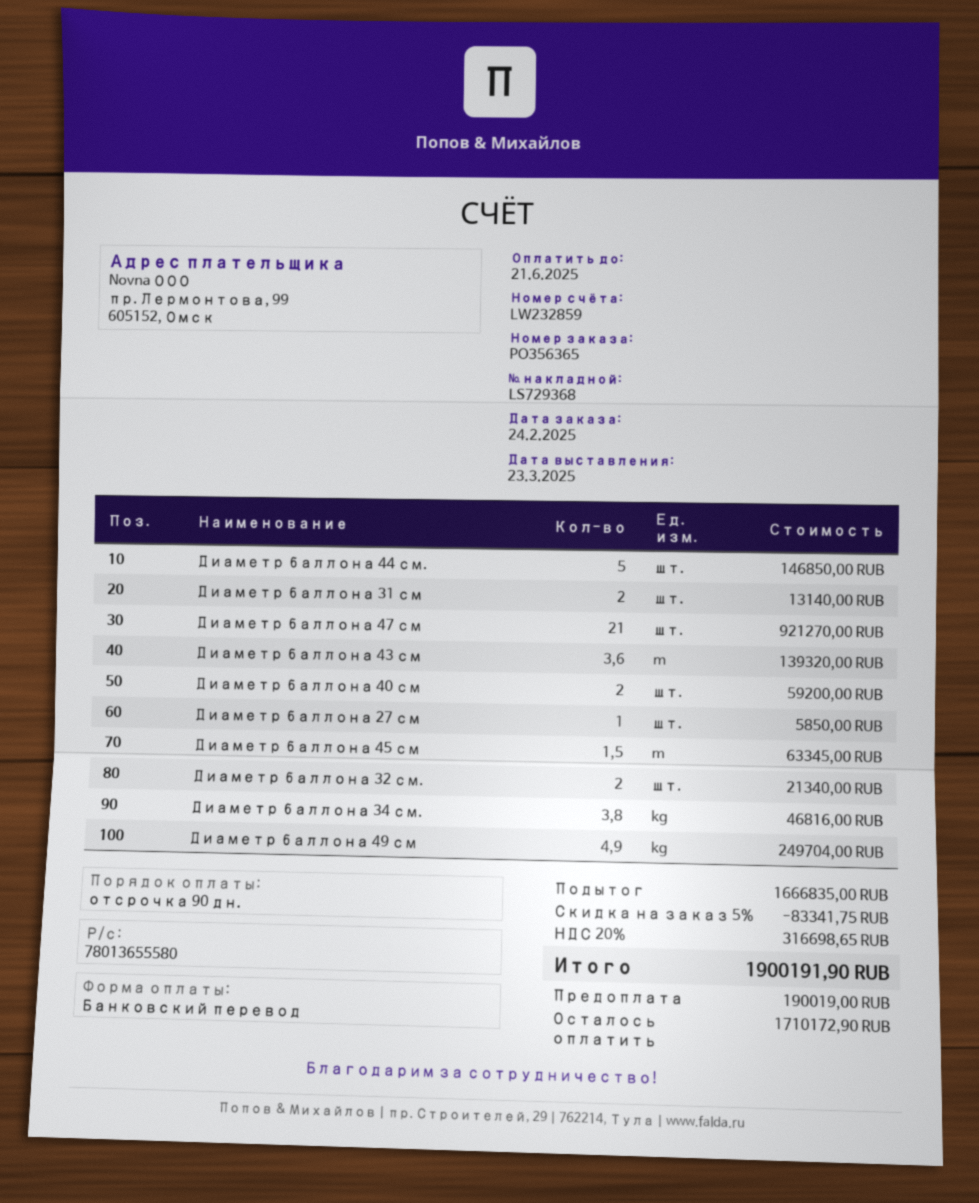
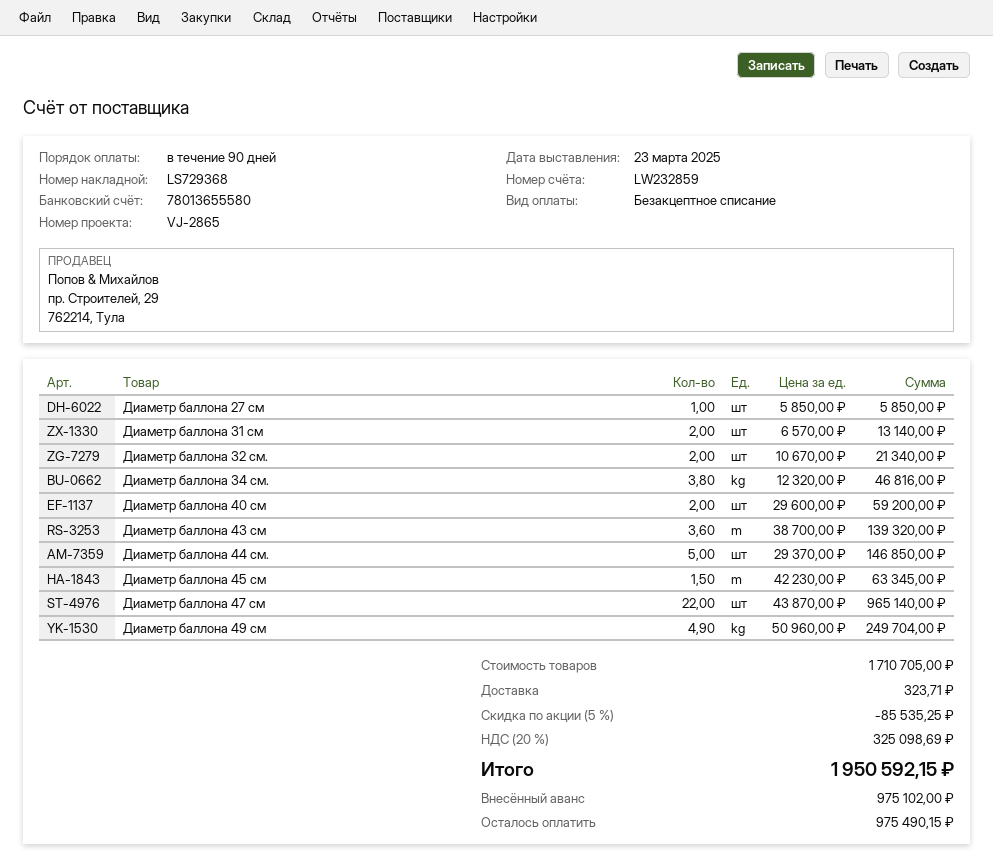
payment method: bank transfer -> direct debit
Диаметр баллона 47 см: 21 for 921270.00 -> 22 for 965140.00
subtotal: 1666835.00 -> 1710705.00
discount: 5% = 83341.75 -> 5% = 85535.25
shipping: none -> 323.71
tax: 20% = 316698.65 -> 20% = 325098.69
total: 1900191.90 -> 1950592.15
deposit: 190019.00 -> 975102.00
balance: 1710172.90 -> 975490.15

